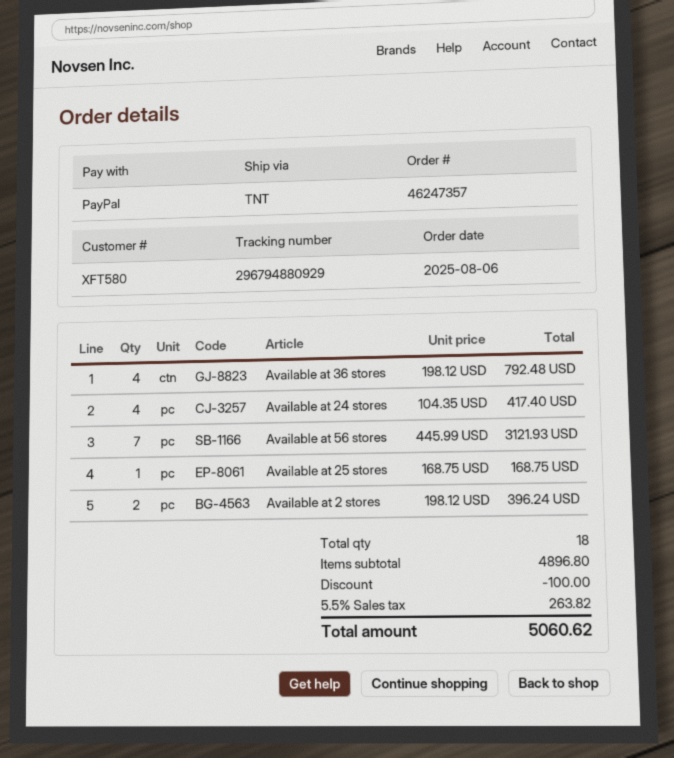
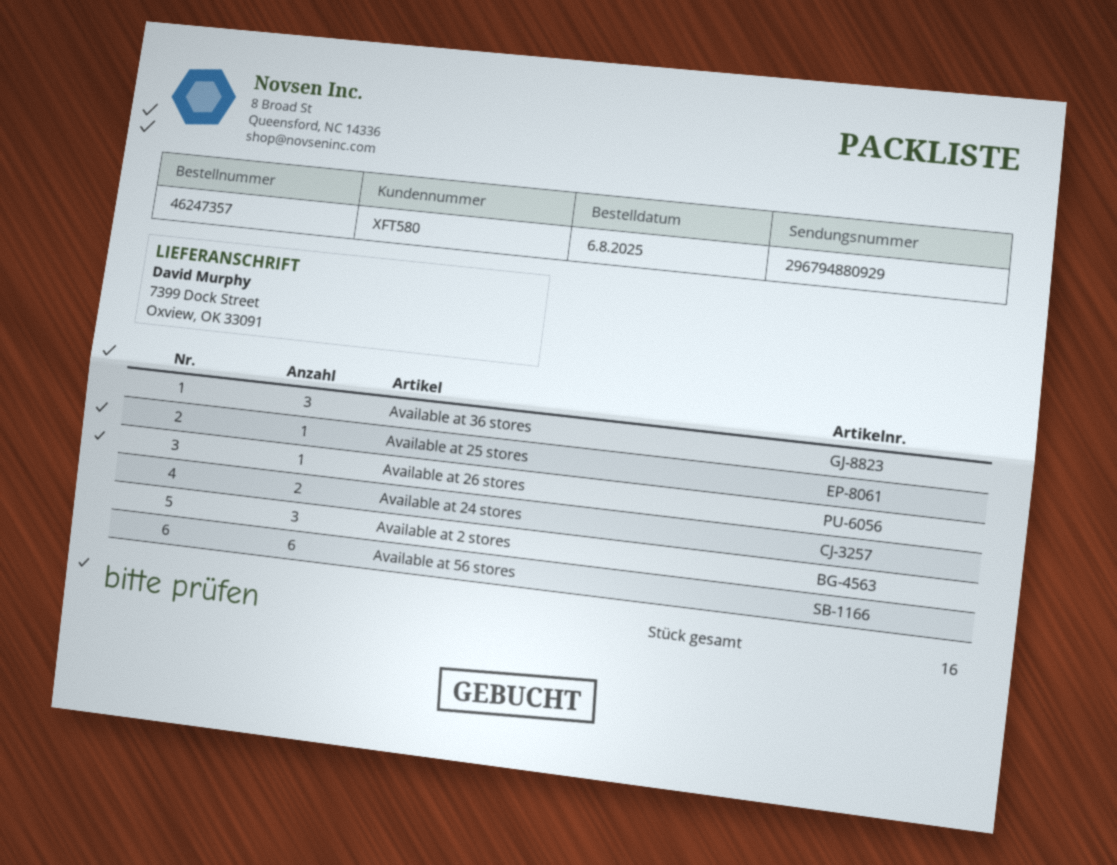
Available at 36 stores: 4 -> 3
Available at 24 stores: 4 -> 2
Available at 56 stores: 7 -> 6
Available at 2 stores: 2 -> 3
Available at 26 stores: none -> 1
total quantity: 18 -> 16

